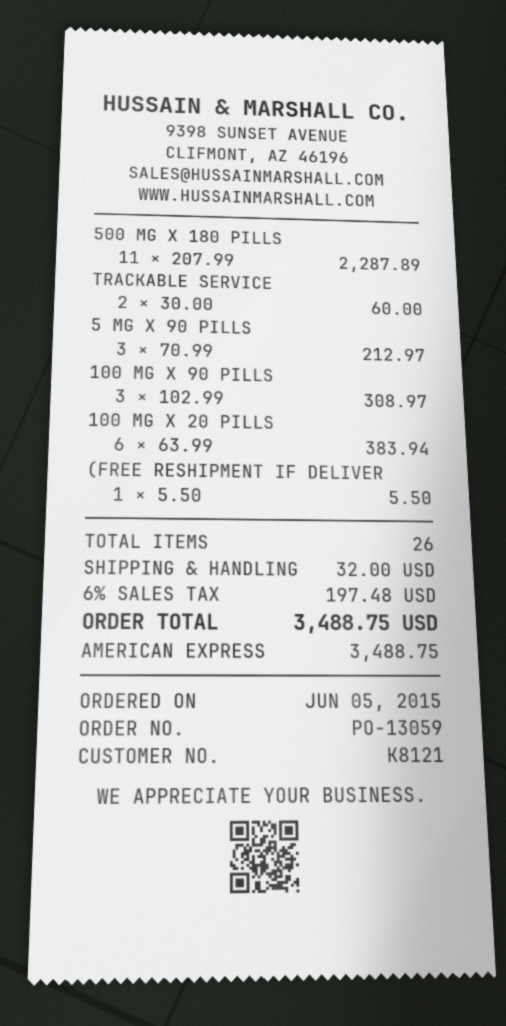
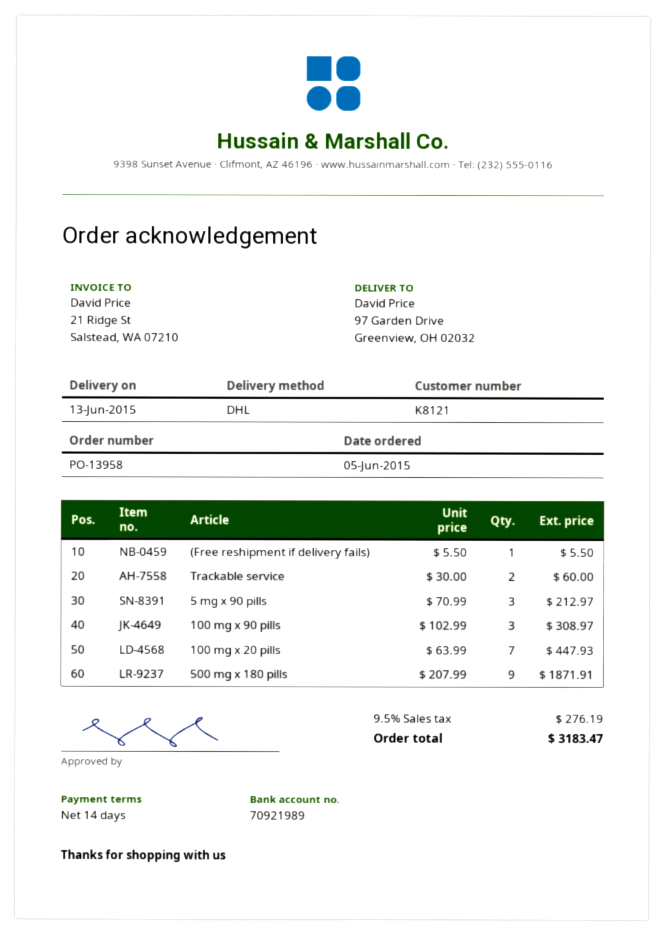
order number: PO-13059 -> PO-13958
500 MG X 180 PILLS: 11 x 207.99 = 2287.89 -> 9 x 207.99 = 1871.91
100 MG X 20 PILLS: 6 x 63.99 = 383.94 -> 7 x 63.99 = 447.93
shipping: 32.00 -> none
tax: 6% = 197.48 -> 9.5% = 276.19
total: 3488.75 -> 3183.47

